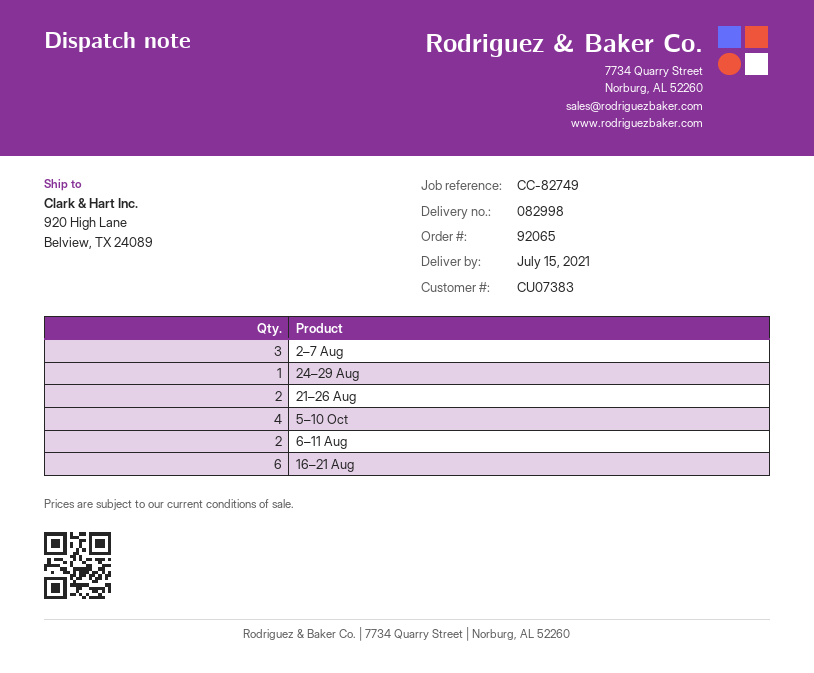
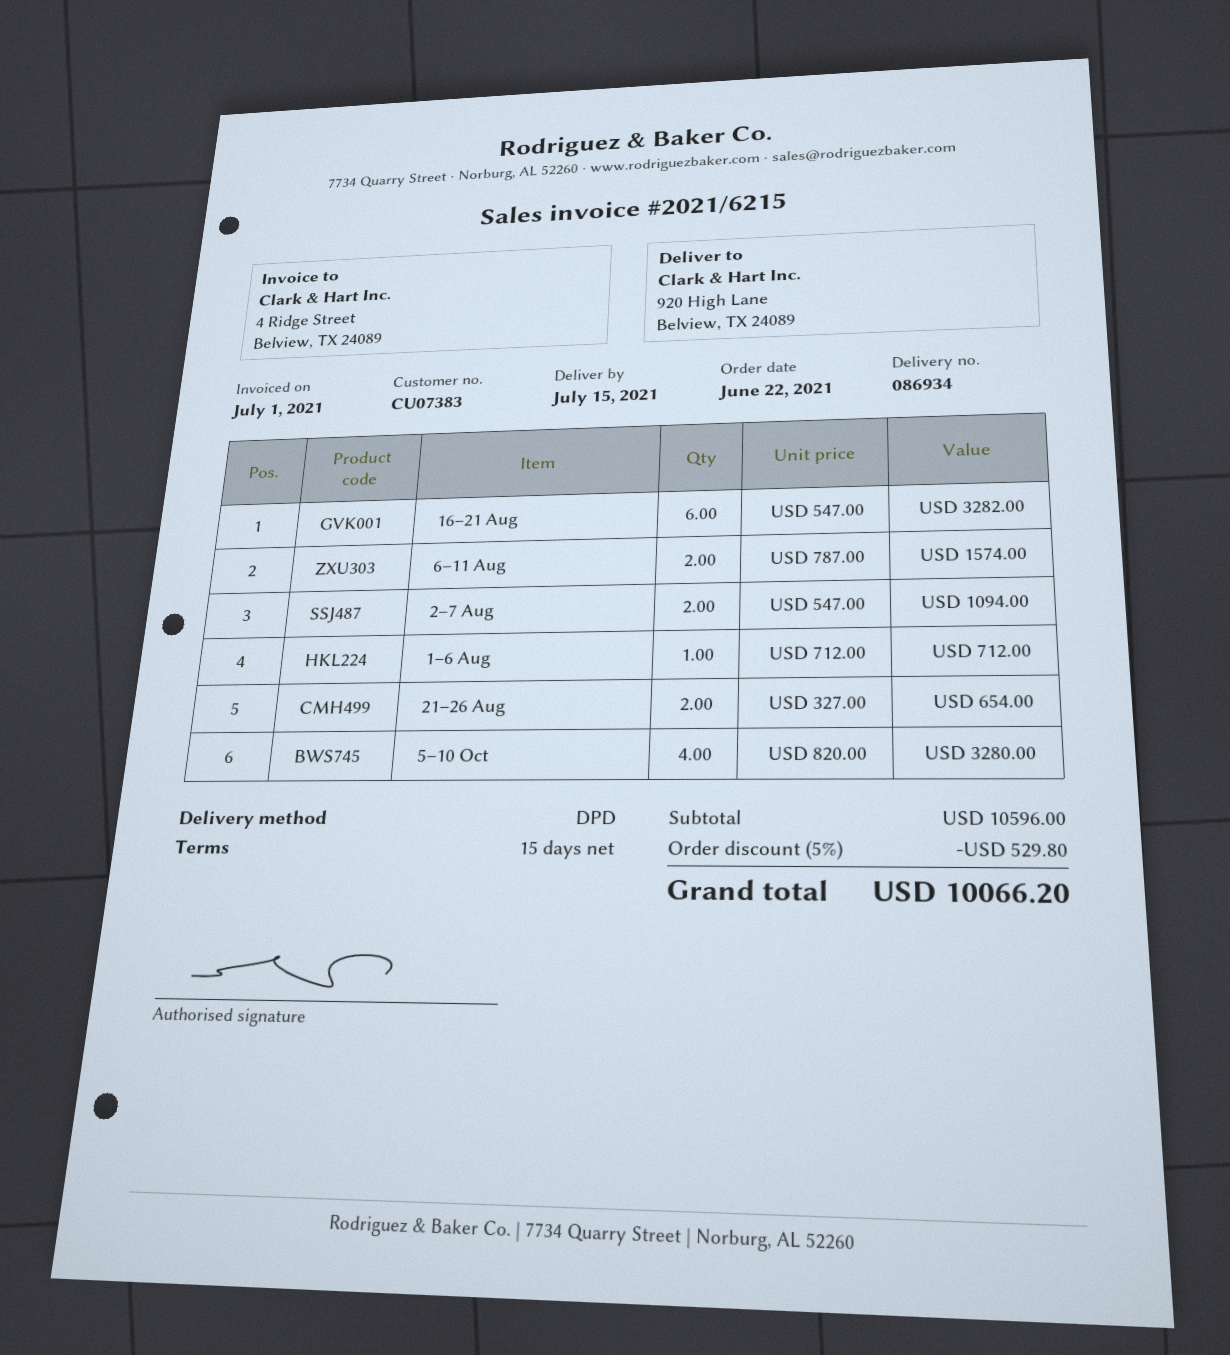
delivery note number: 082998 -> 086934
2–7 Aug: 3 -> 2
24–29 Aug: 1 -> none
1–6 Aug: none -> 1

